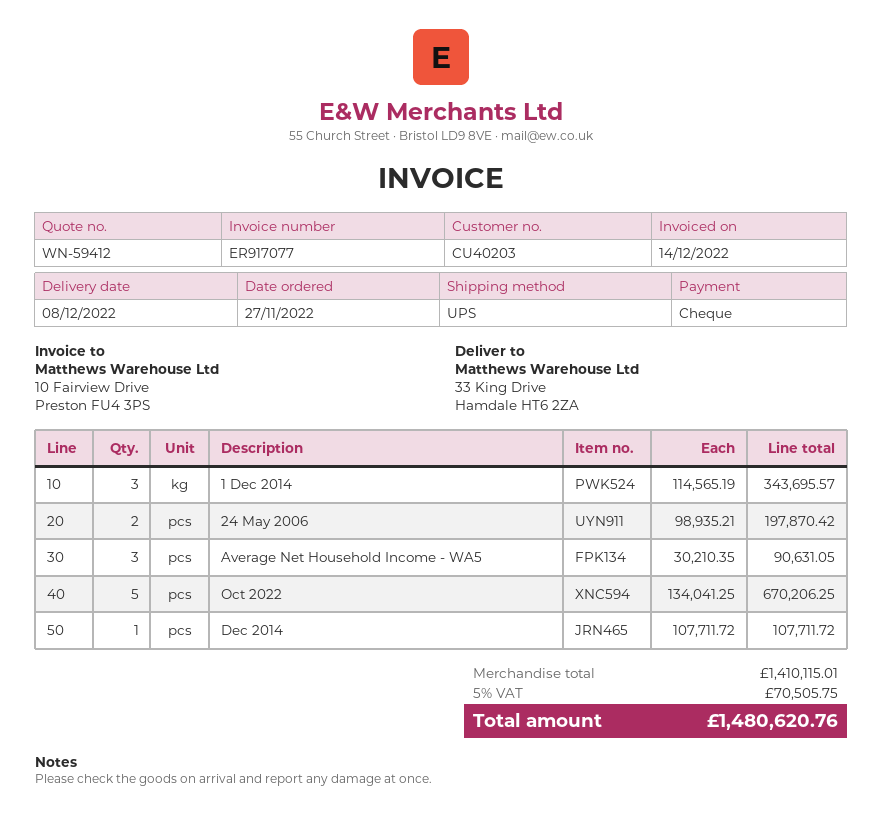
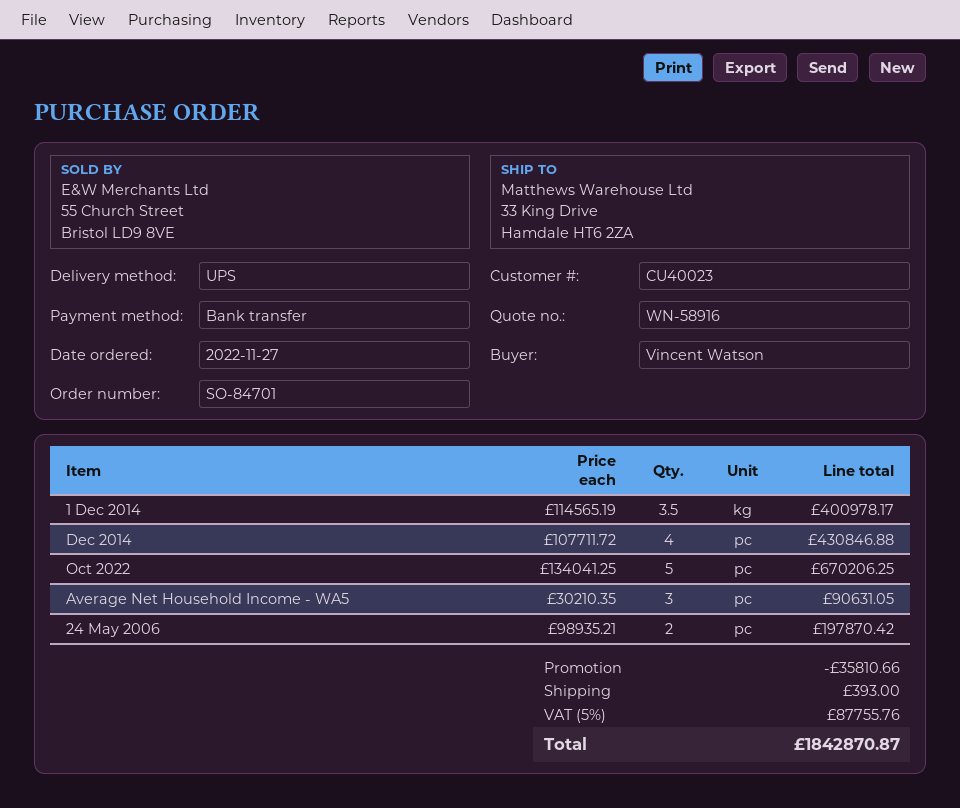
quote number: WN-59412 -> WN-58916
customer number: CU40203 -> CU40023
payment method: cheque -> bank transfer
1 Dec 2014: 3 x 114565.19 = 343695.57 -> 3.5 x 114565.19 = 400978.17
Dec 2014: 1 x 107711.72 = 107711.72 -> 4 x 107711.72 = 430846.88
discount: none -> 35810.66
shipping: none -> 393.00
tax: 5% = 70505.75 -> 5% = 87755.76
total: 1480620.76 -> 1842870.87

